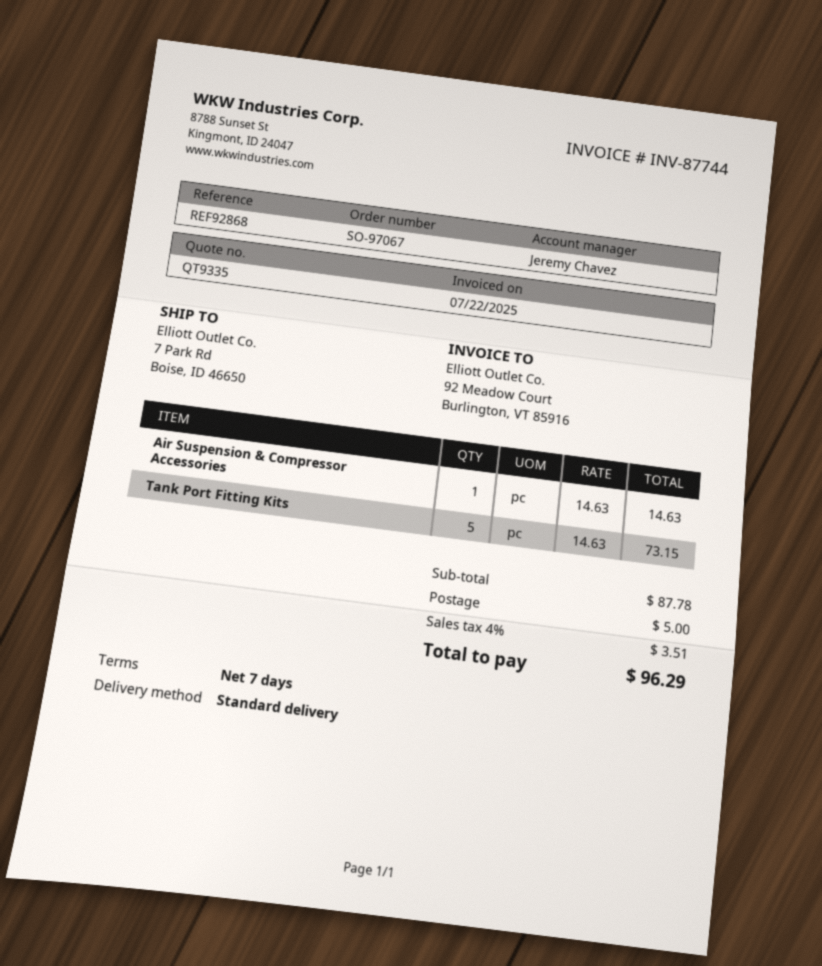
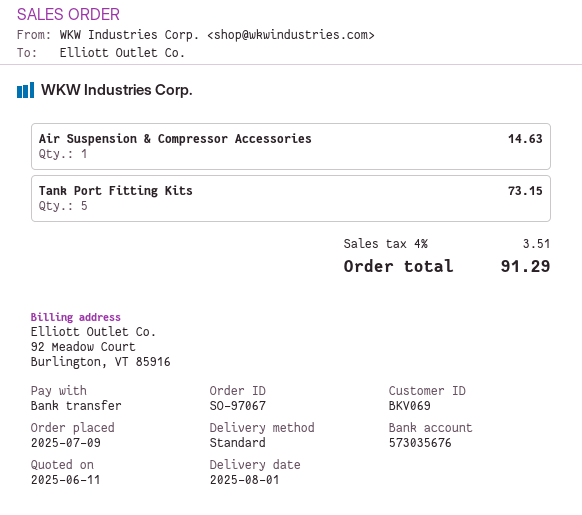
shipping: 5.00 -> none
total: 96.29 -> 91.29

